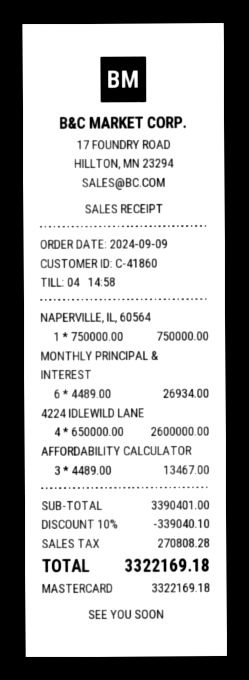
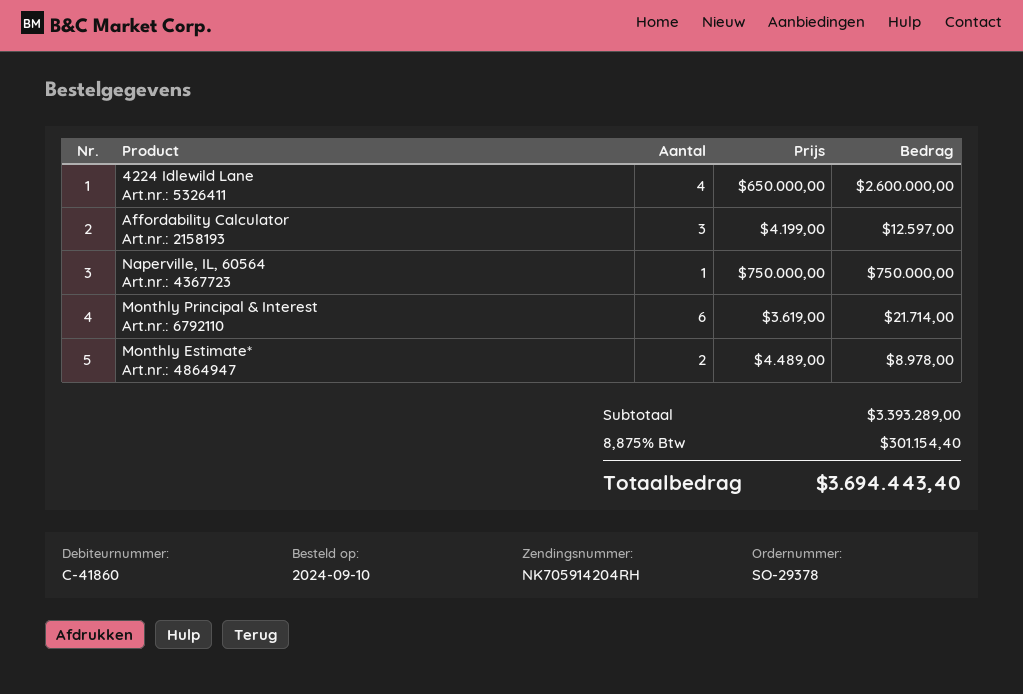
order date: 2024-09-09 -> 2024-09-10
MONTHLY PRINCIPAL & INTEREST: 6 x 4489.00 = 26934.00 -> 6 x 3619.00 = 21714.00
AFFORDABILITY CALCULATOR: 3 x 4489.00 = 13467.00 -> 3 x 4199.00 = 12597.00
Monthly Estimate*: none -> 2 x 4489.00 = 8978.00
subtotal: 3390401.00 -> 3393289.00
discount: 10% = 339040.10 -> none
tax: 270808.28 -> 301154.40
total: 3322169.18 -> 3694443.40

